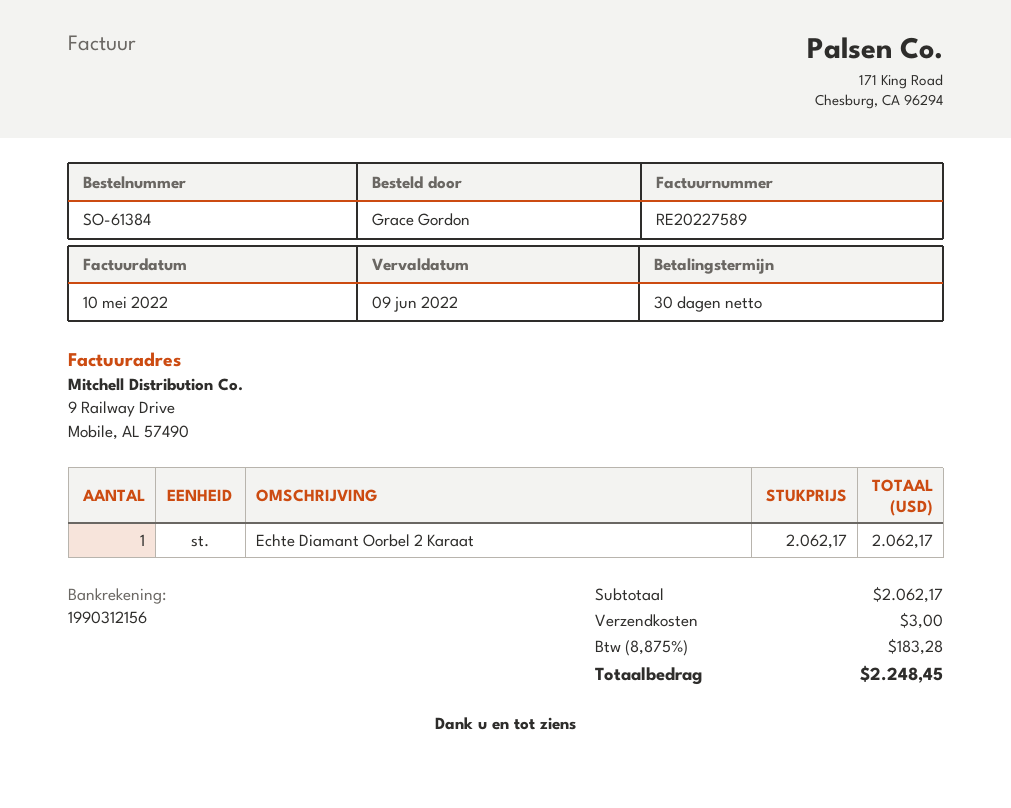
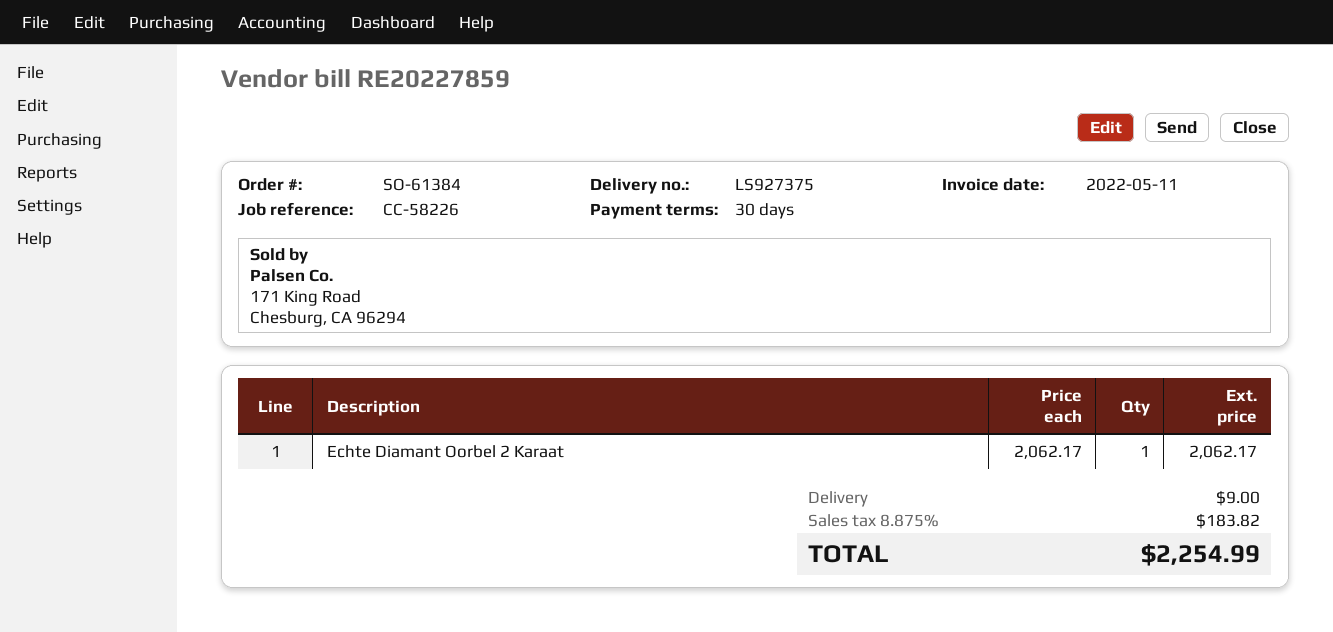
invoice number: RE20227589 -> RE20227859
invoice date: 2022-05-10 -> 2022-05-11
shipping: 3.00 -> 9.00
tax: 8.875% = 183.28 -> 8.875% = 183.82
total: 2248.45 -> 2254.99

